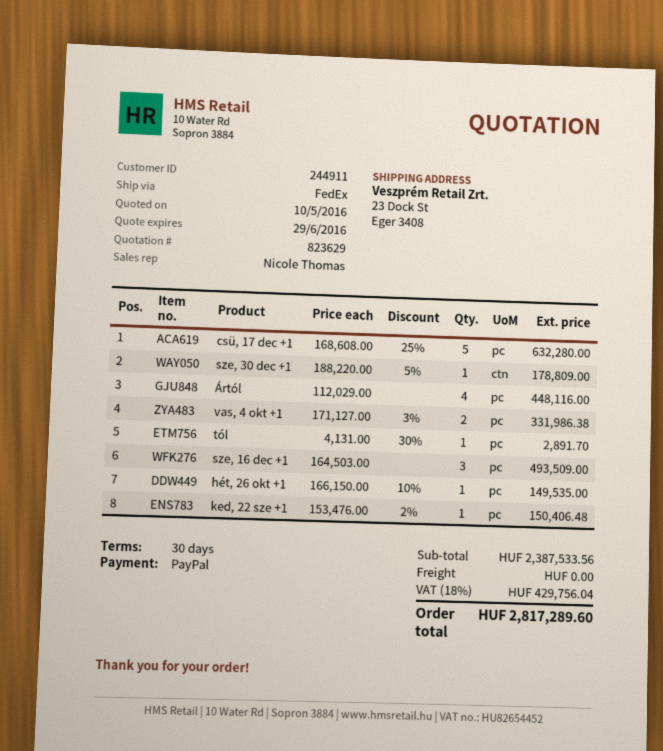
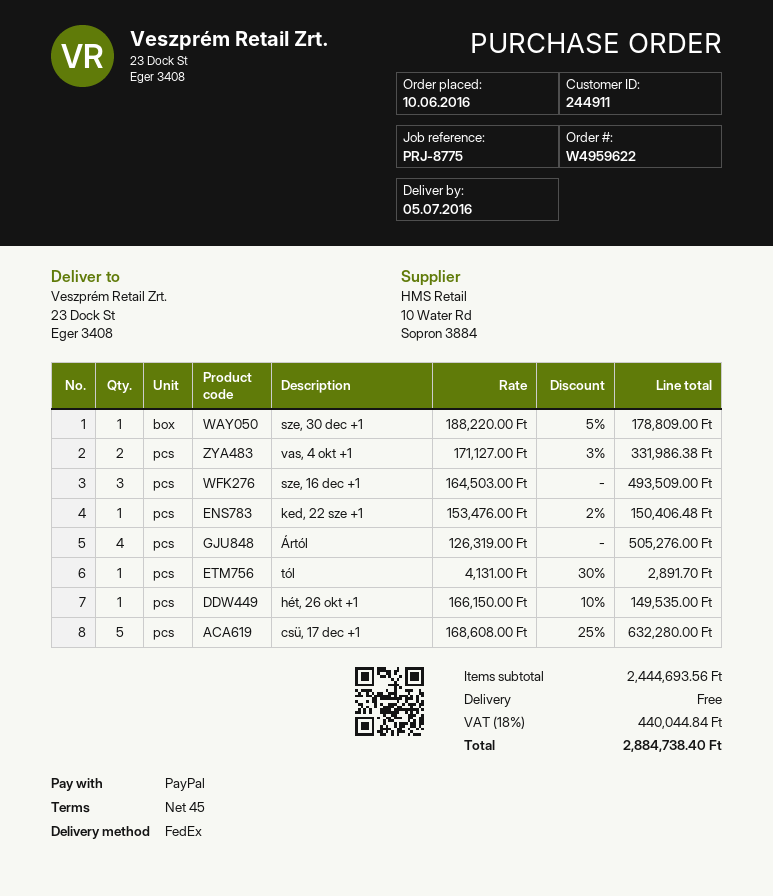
payment terms: 30 days -> 45 days
Ártól: 4 x 112029.00 = 448116.00 -> 4 x 126319.00 = 505276.00
subtotal: 2387533.56 -> 2444693.56
tax: 18% = 429756.04 -> 18% = 440044.84
total: 2817289.60 -> 2884738.40

